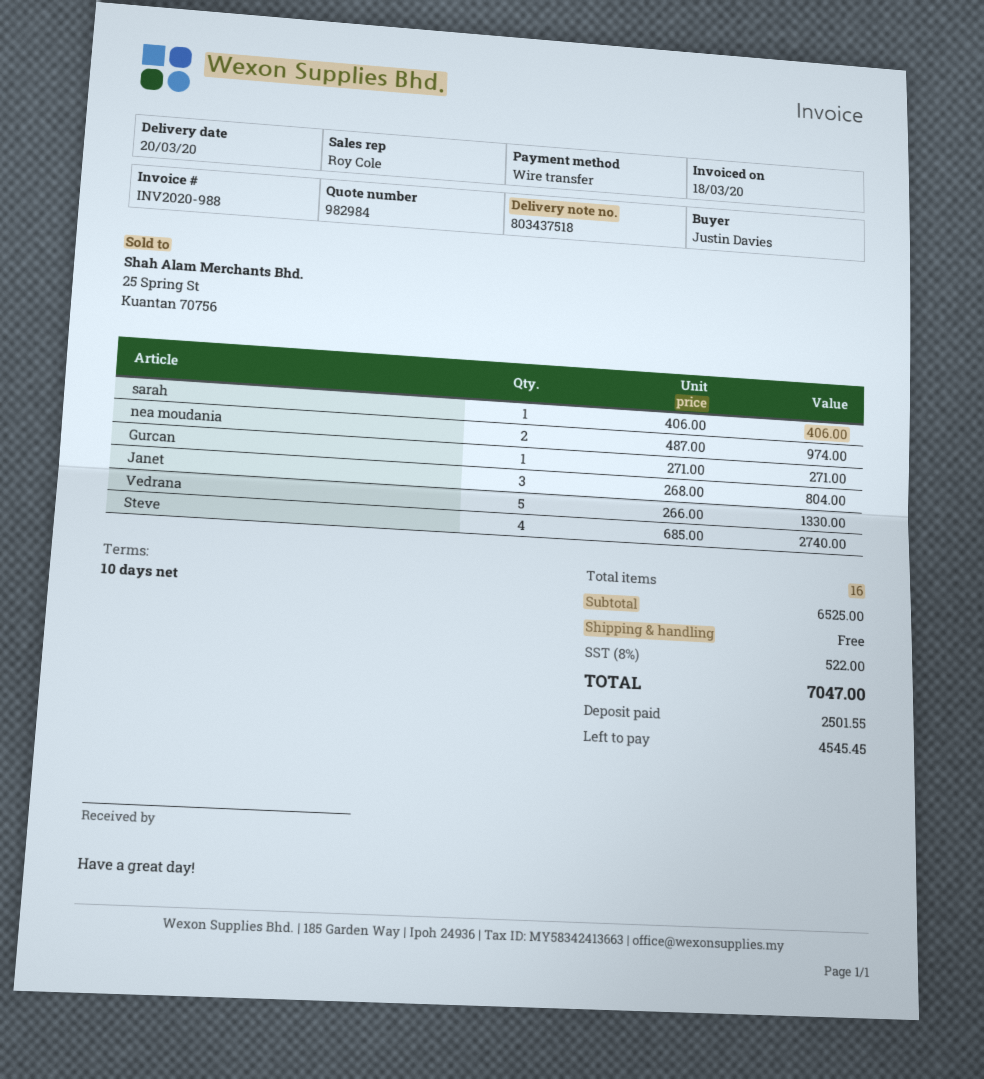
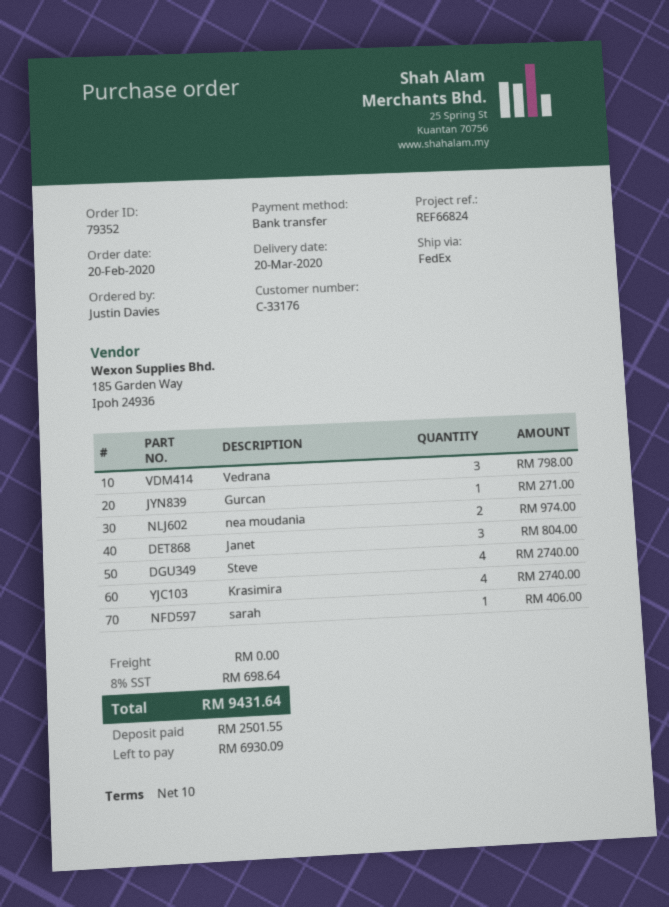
Vedrana: 5 for 1330.00 -> 3 for 798.00
Krasimira: none -> 4 for 2740.00
tax: 8% = 522.00 -> 8% = 698.64
total: 7047.00 -> 9431.64
balance: 4545.45 -> 6930.09

